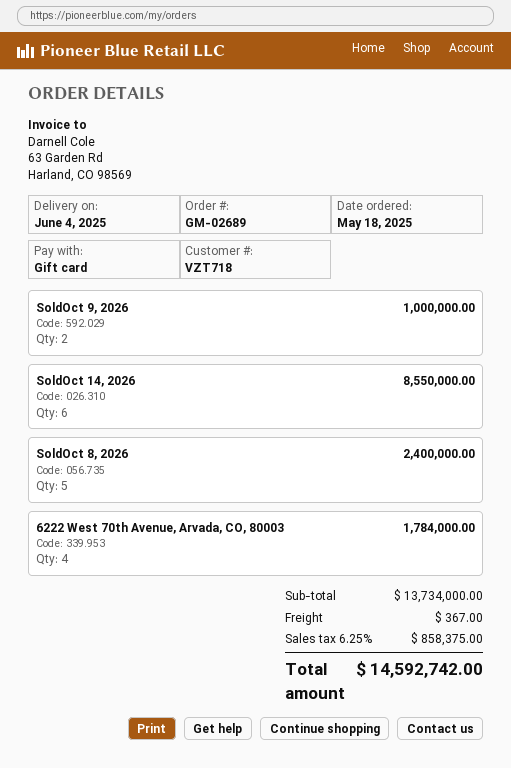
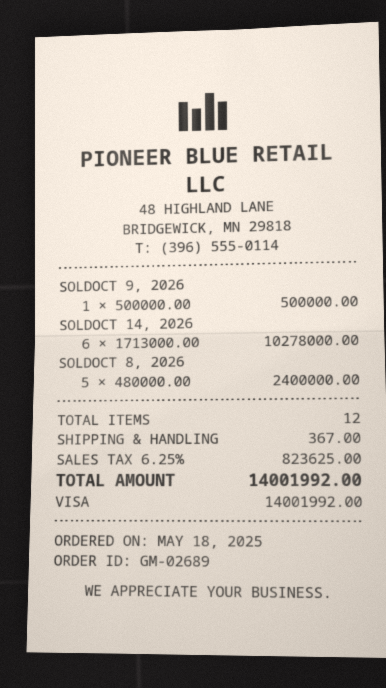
payment method: gift card -> Visa
SoldOct 9, 2026: 2 for 1000000.00 -> 1 for 500000.00
SoldOct 14, 2026: 6 for 8550000.00 -> 6 for 10278000.00
6222 West 70th Avenue, Arvada, CO, 80003: 4 for 1784000.00 -> none
tax: 6.25% = 858375.00 -> 6.25% = 823625.00
total: 14592742.00 -> 14001992.00

